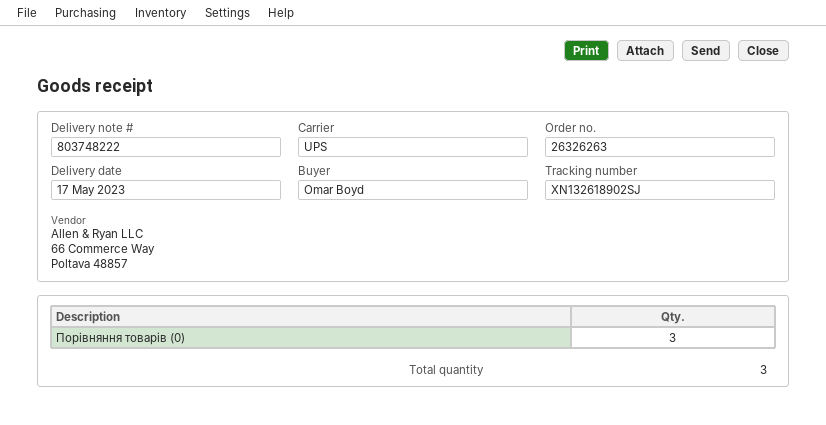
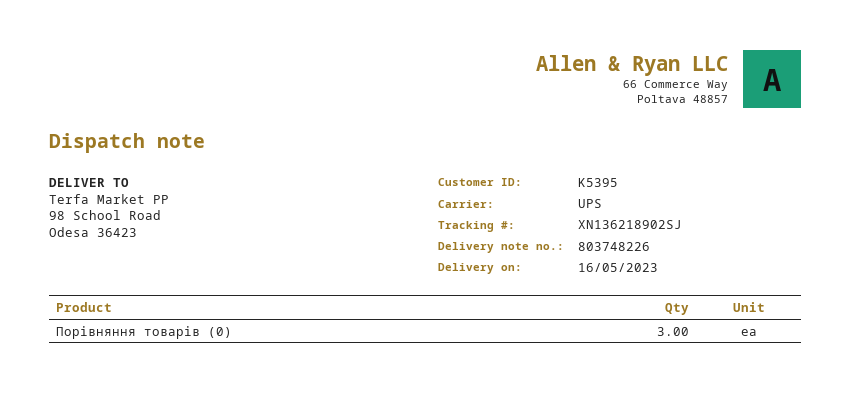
delivery note number: 803748222 -> 803748226
delivery date: 2023-05-17 -> 2023-05-16
tracking number: XN132618902SJ -> XN136218902SJ

